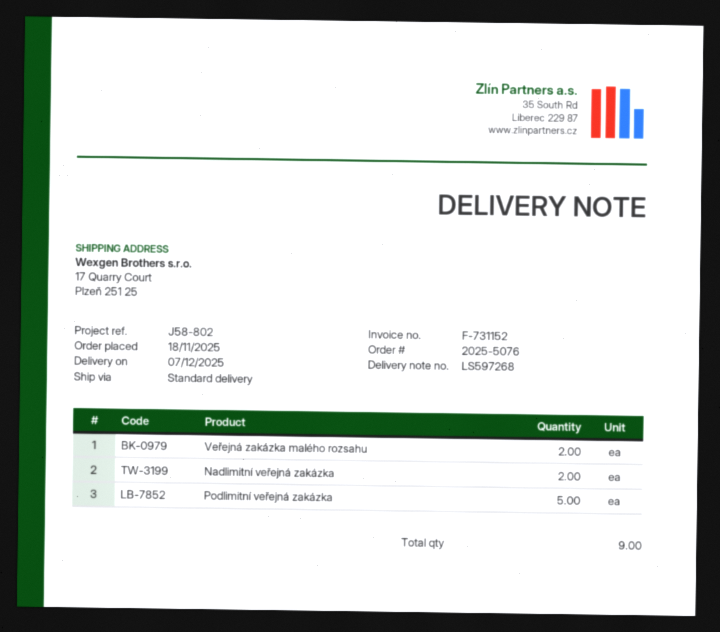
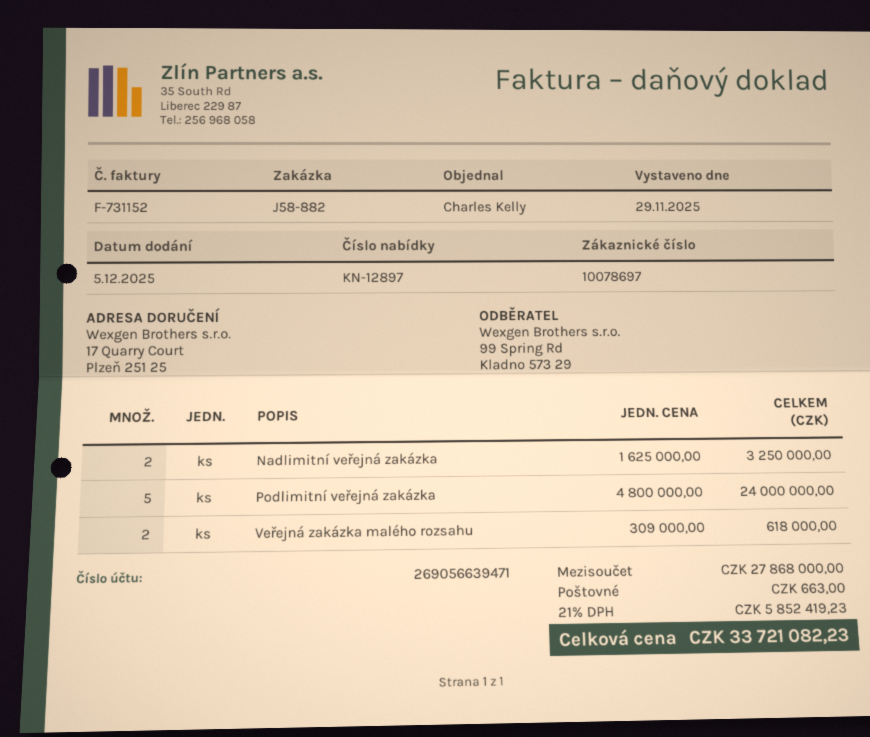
delivery date: 2025-12-07 -> 2025-12-05
reference: J58-802 -> J58-882

